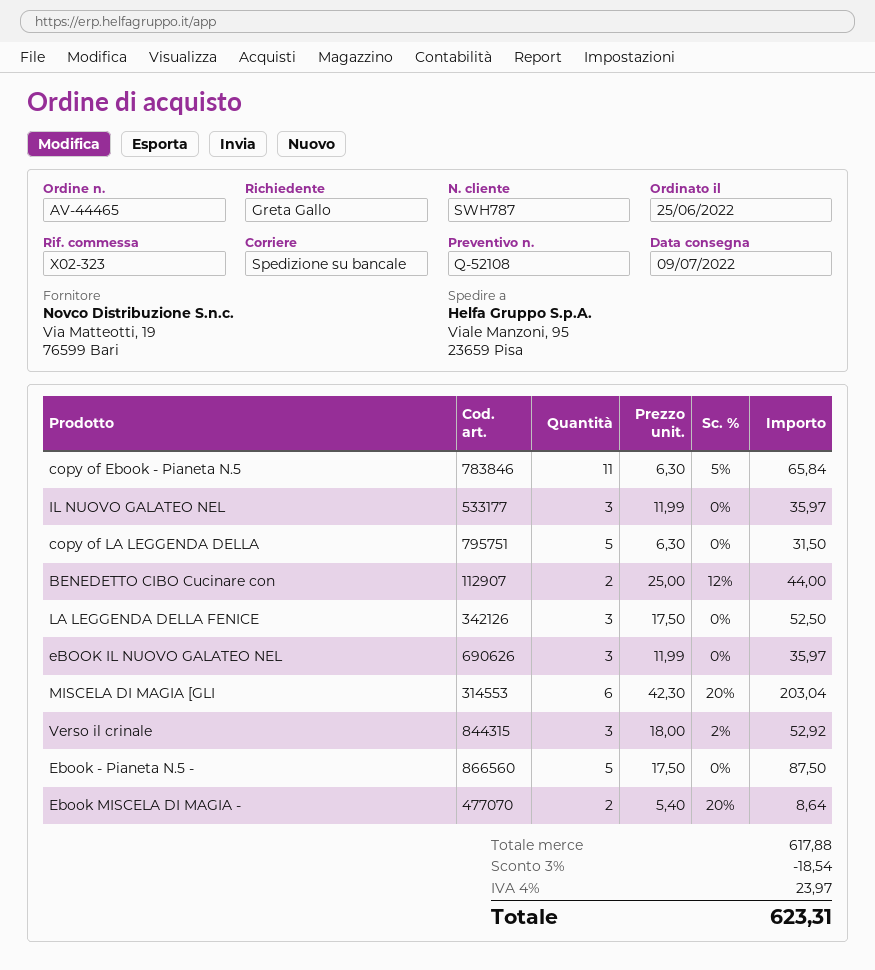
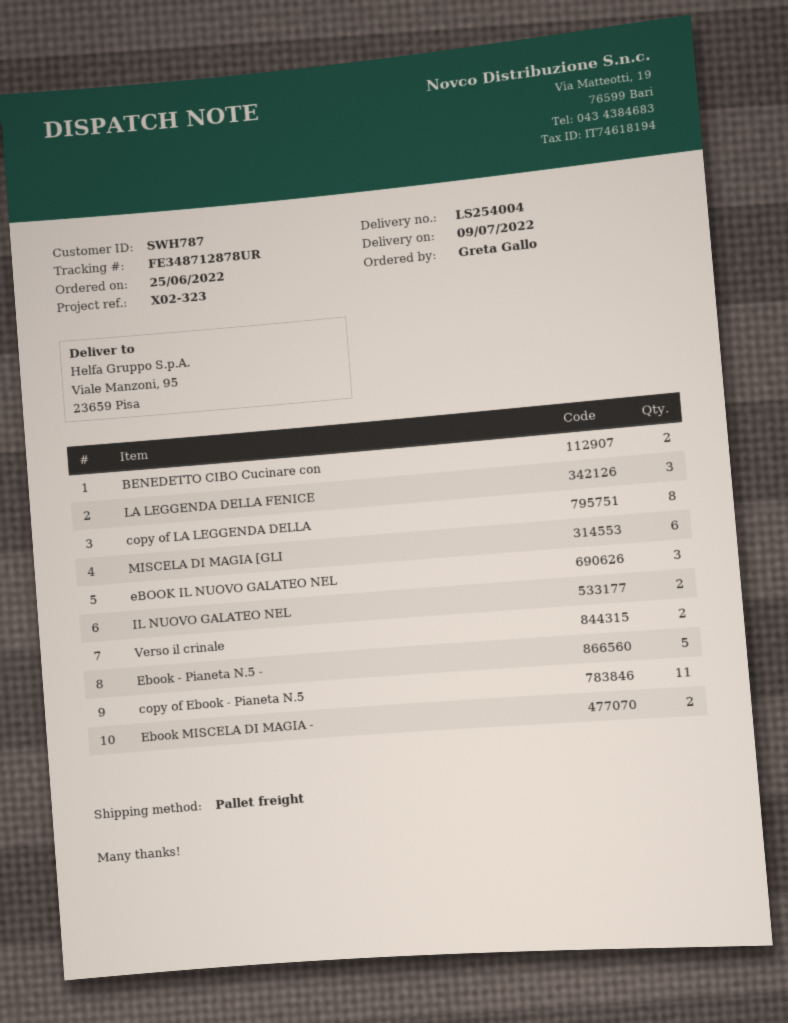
IL NUOVO GALATEO NEL: 3 -> 2
copy of LA LEGGENDA DELLA: 5 -> 8
Verso il crinale: 3 -> 2

